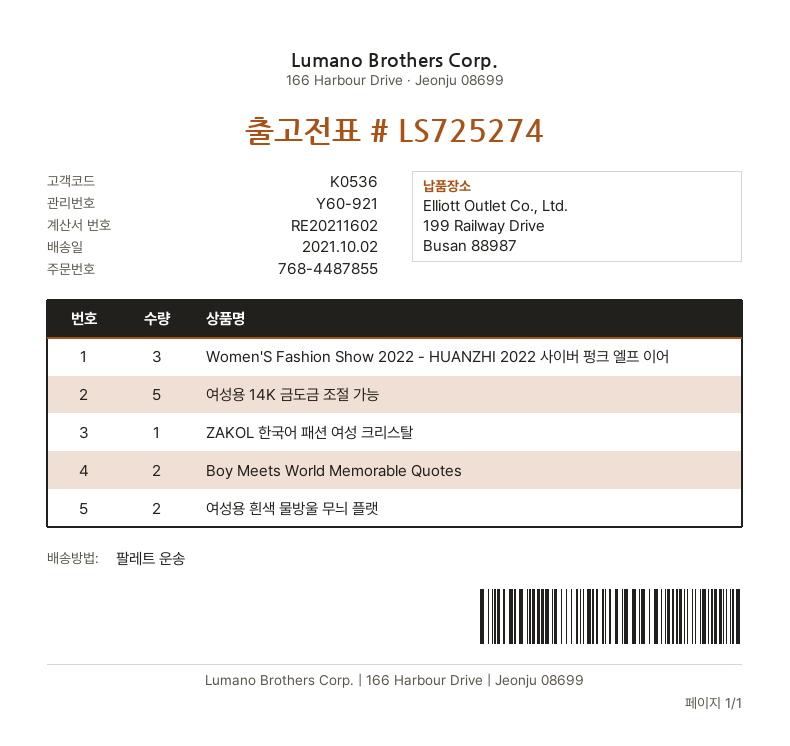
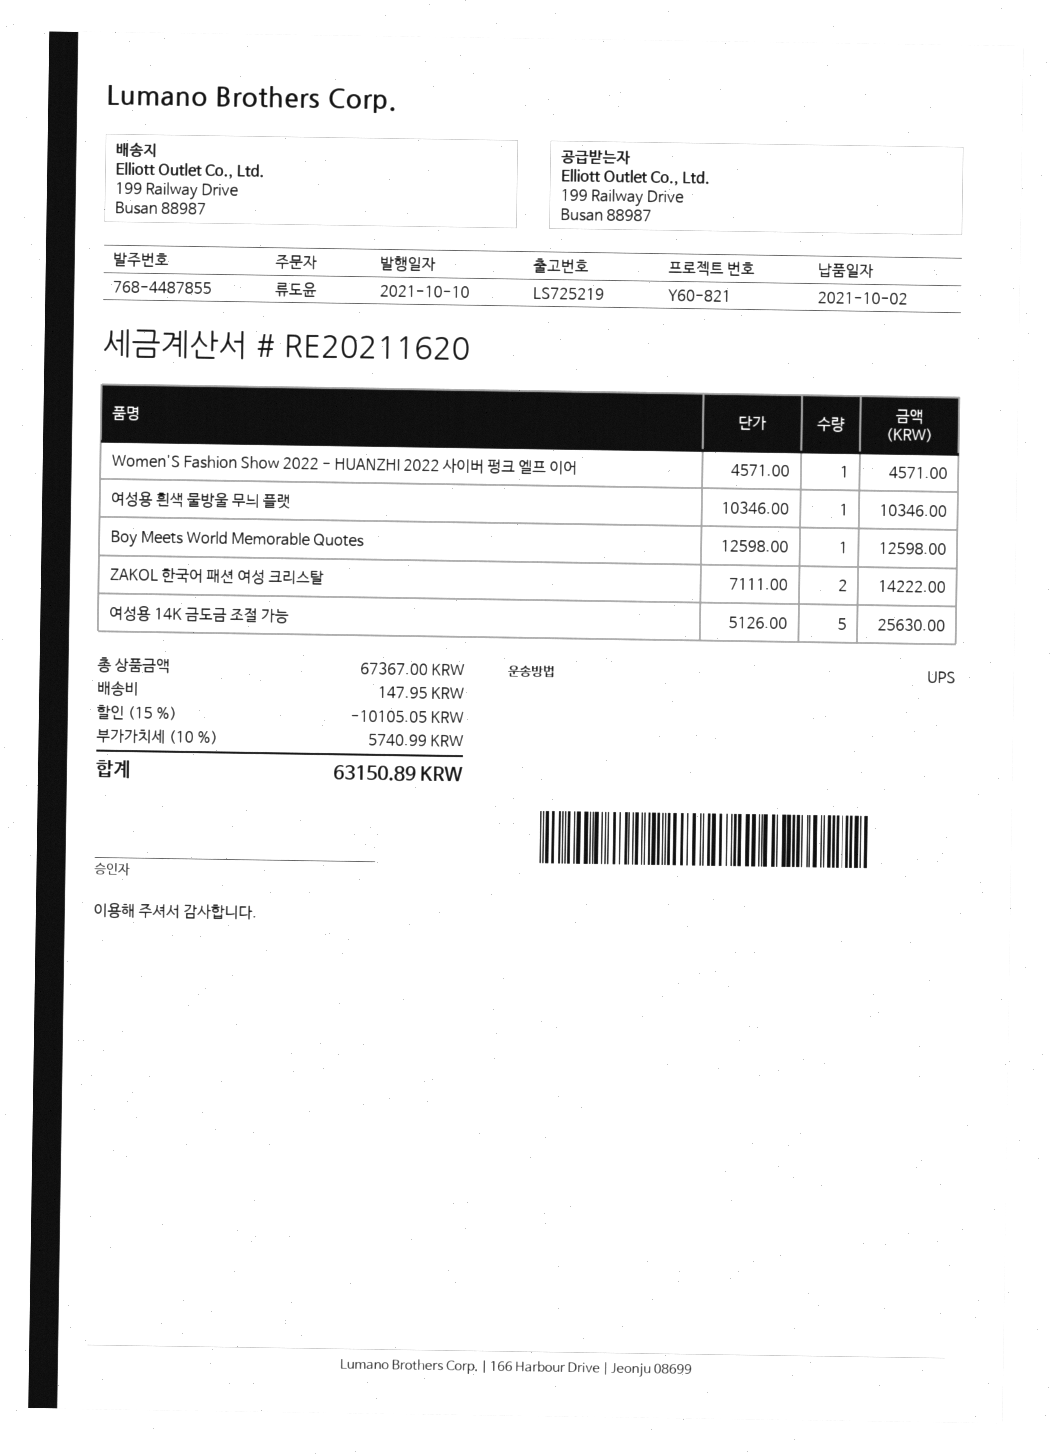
delivery note number: LS725274 -> LS725219
invoice number: RE20211602 -> RE20211620
reference: Y60-921 -> Y60-821
shipping method: pallet freight -> UPS
Women'S Fashion Show 2022 - HUANZHI 2022 사이버 펑크 엘프 이어: 3 -> 1
ZAKOL 한국어 패션 여성 크리스탈: 1 -> 2
Boy Meets World Memorable Quotes: 2 -> 1
여성용 흰색 물방울 무늬 플랫: 2 -> 1

